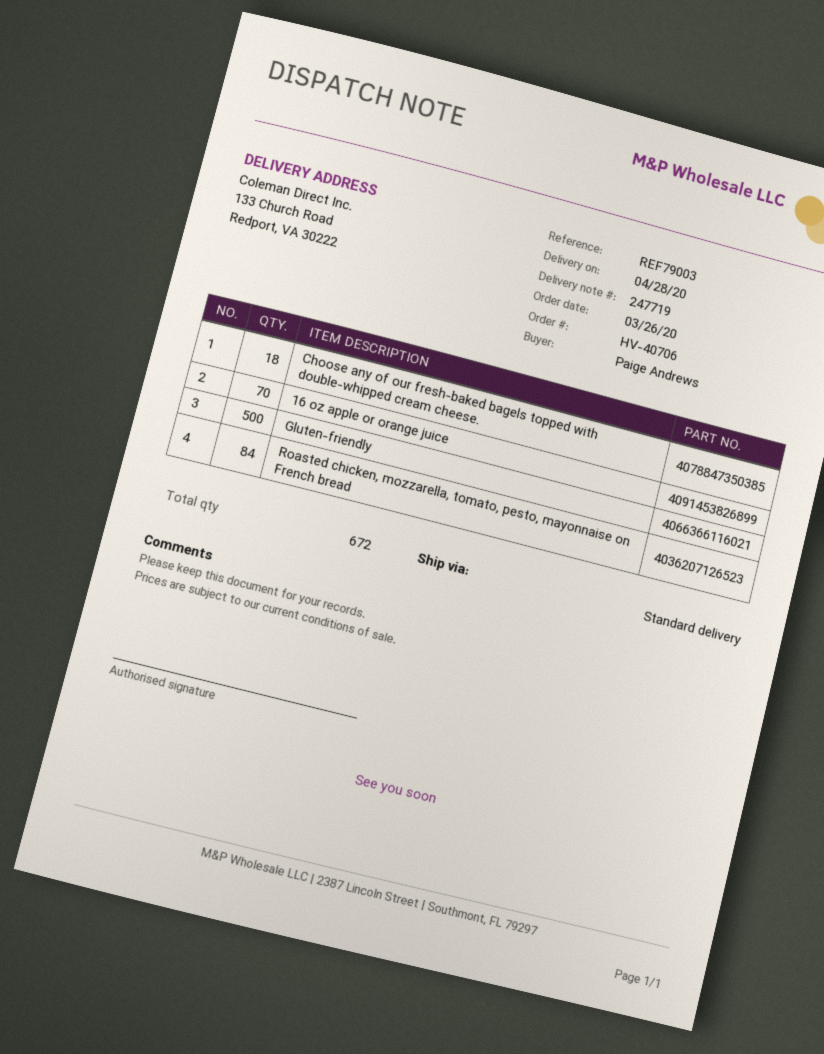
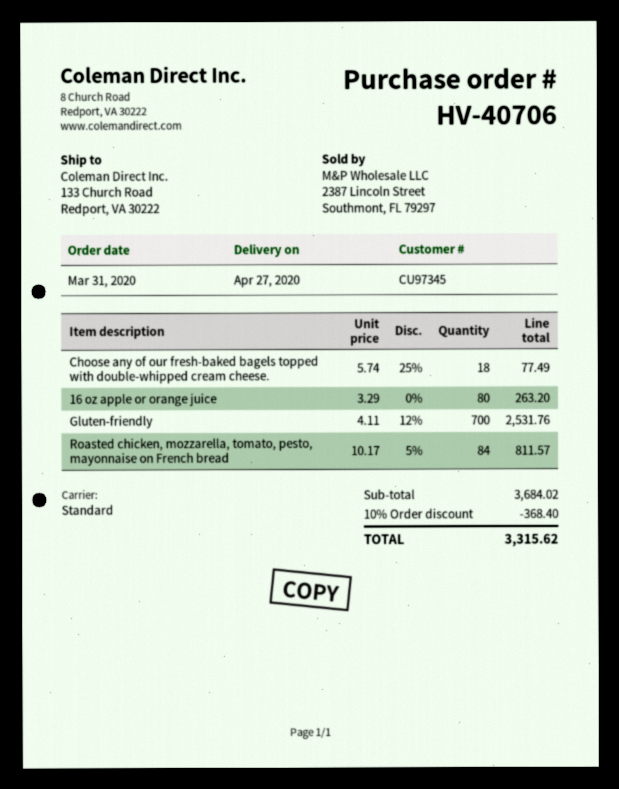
order date: 2020-03-26 -> 2020-03-31
delivery date: 2020-04-28 -> 2020-04-27
16 oz apple or orange juice: 70 -> 80
Gluten-friendly: 500 -> 700

